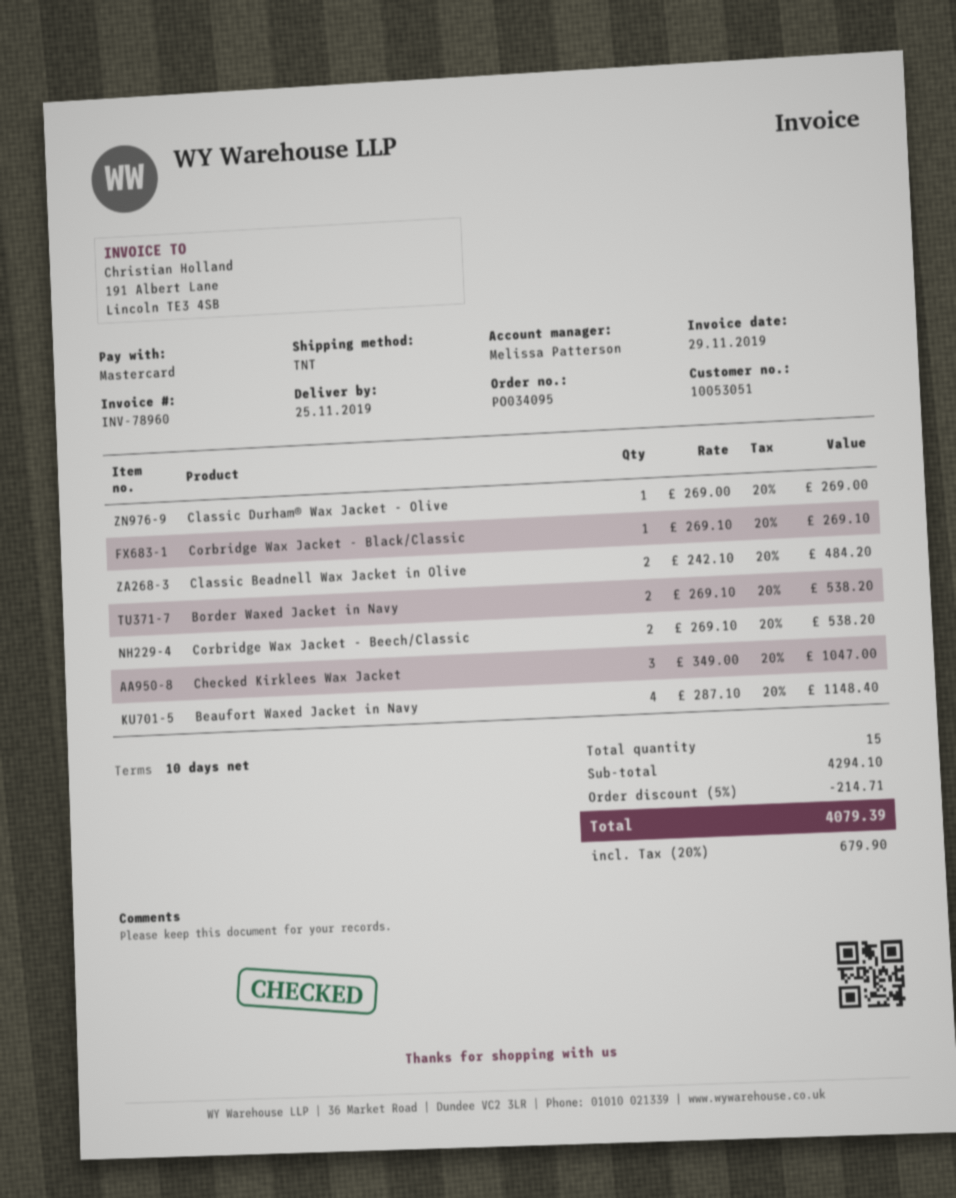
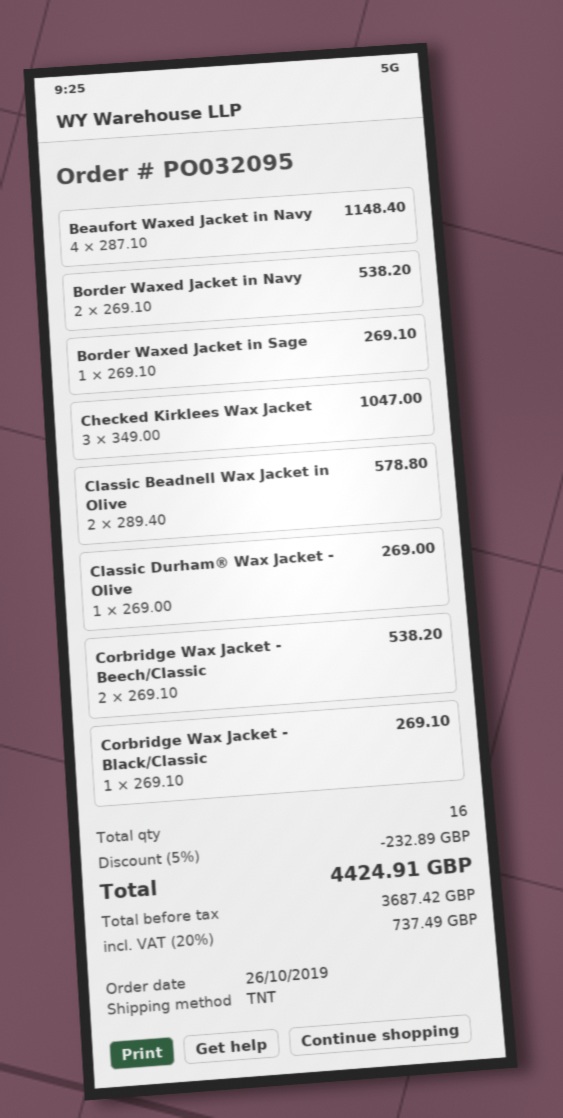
order number: PO034095 -> PO032095
Classic Beadnell Wax Jacket in Olive: 2 x 242.10 = 484.20 -> 2 x 289.40 = 578.80
Border Waxed Jacket in Sage: none -> 1 x 269.10 = 269.10
total quantity: 15 -> 16
discount: 5% = 214.71 -> 5% = 232.89
tax: 20% = 679.90 -> 20% = 737.49
total: 4079.39 -> 4424.91

